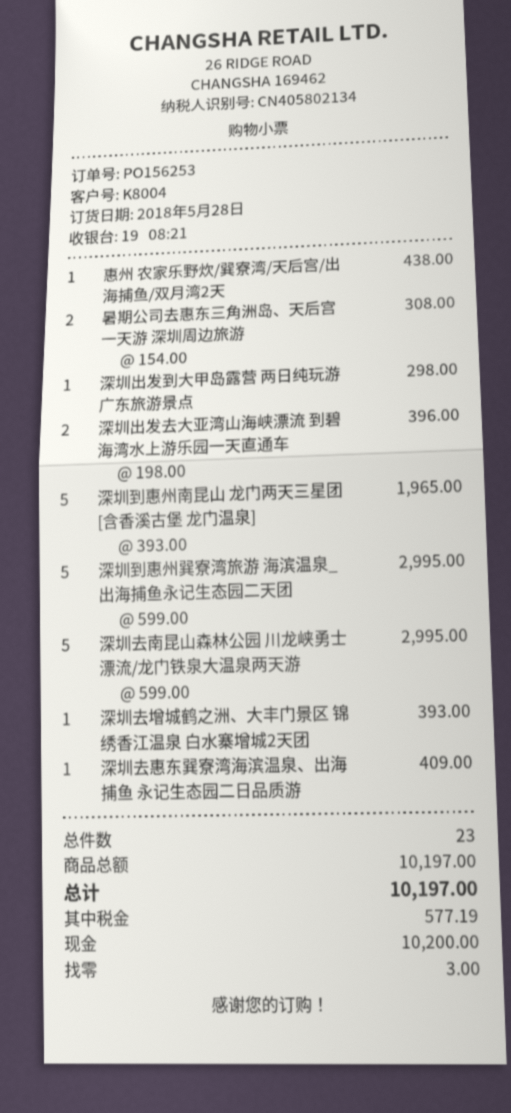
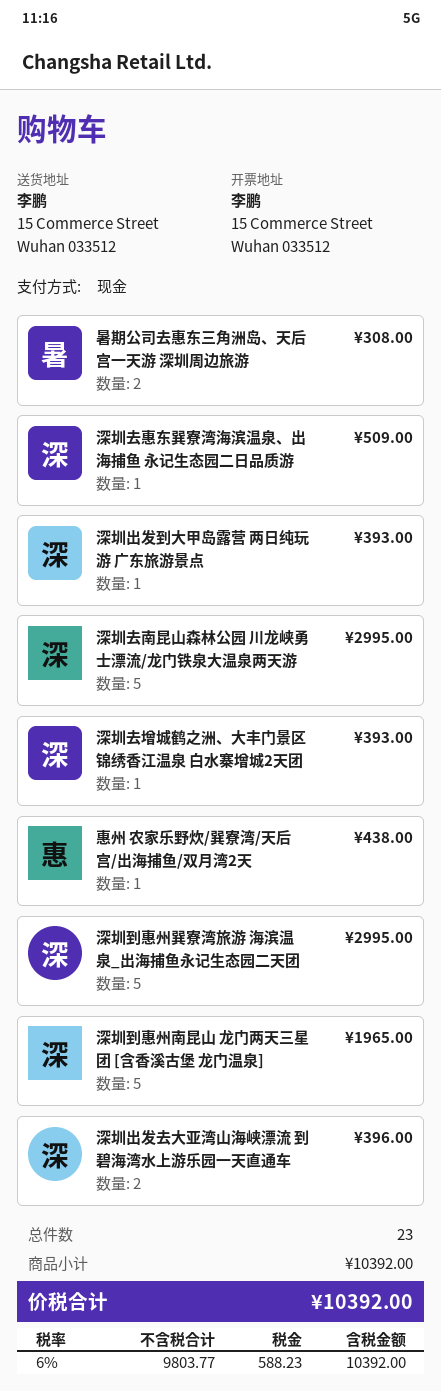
深圳出发到大甲岛露营 两日纯玩游 广东旅游景点: 1 for 298.00 -> 1 for 393.00
深圳去惠东巽寮湾海滨温泉、出海捕鱼 永记生态园二日品质游: 1 for 409.00 -> 1 for 509.00
subtotal: 10197.00 -> 10392.00
tax: 577.19 -> 588.23
total: 10197.00 -> 10392.00

